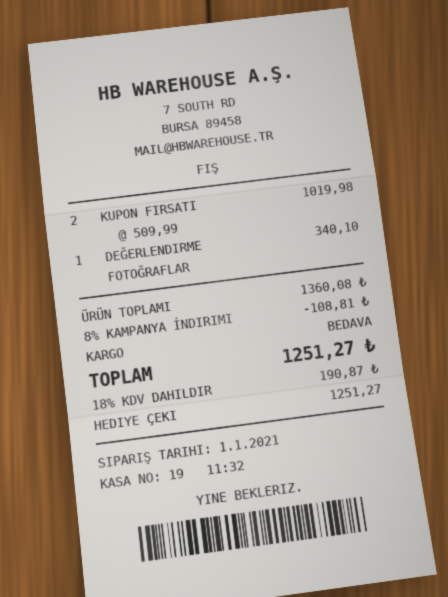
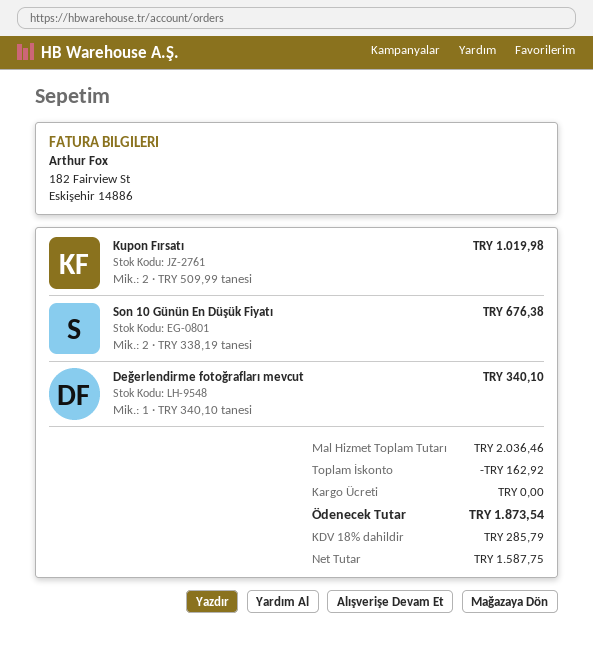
Son 10 Günün En Düşük Fiyatı: none -> 2 x 338.19 = 676.38
subtotal: 1360.08 -> 2036.46
discount: 108.81 -> 162.92
tax: 18% = 190.87 -> 18% = 285.79
total: 1251.27 -> 1873.54

